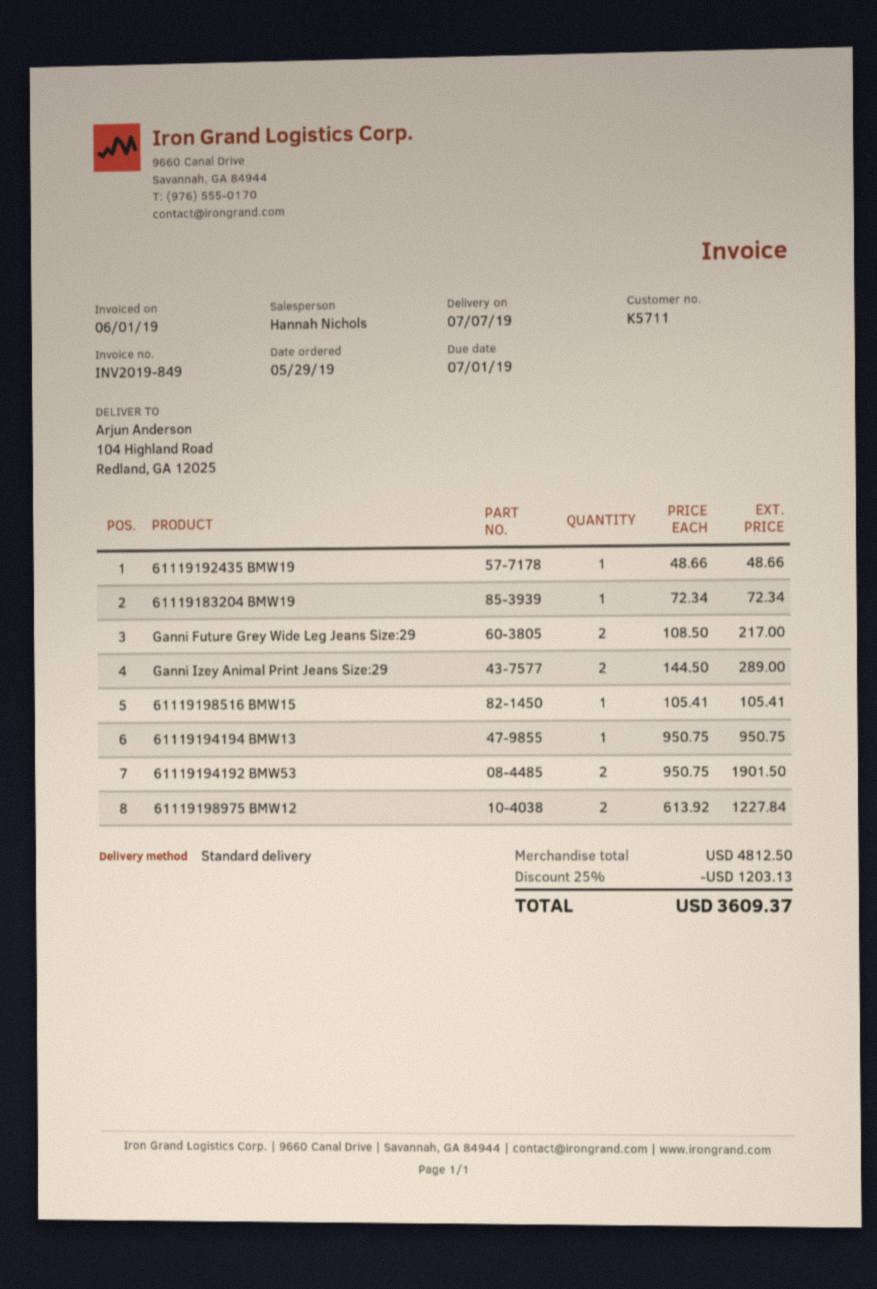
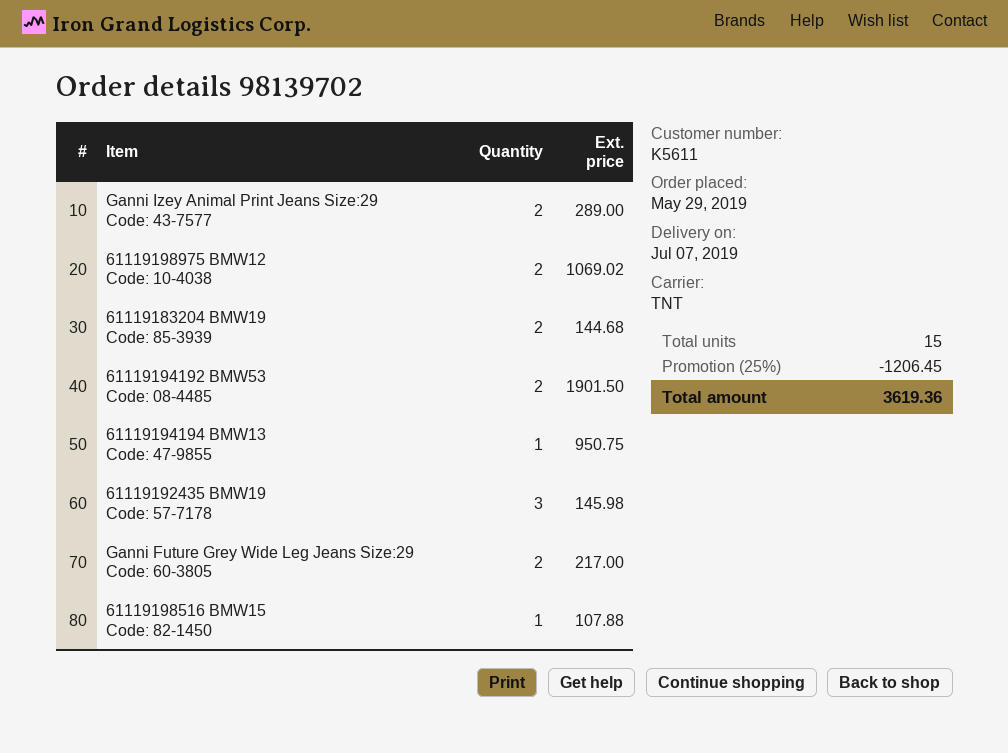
customer number: K5711 -> K5611
shipping method: standard -> TNT
61119192435 BMW19: 1 for 48.66 -> 3 for 145.98
61119183204 BMW19: 1 for 72.34 -> 2 for 144.68
61119198516 BMW15: 1 for 105.41 -> 1 for 107.88
61119198975 BMW12: 2 for 1227.84 -> 2 for 1069.02
discount: 25% = 1203.13 -> 25% = 1206.45
total: 3609.37 -> 3619.36

